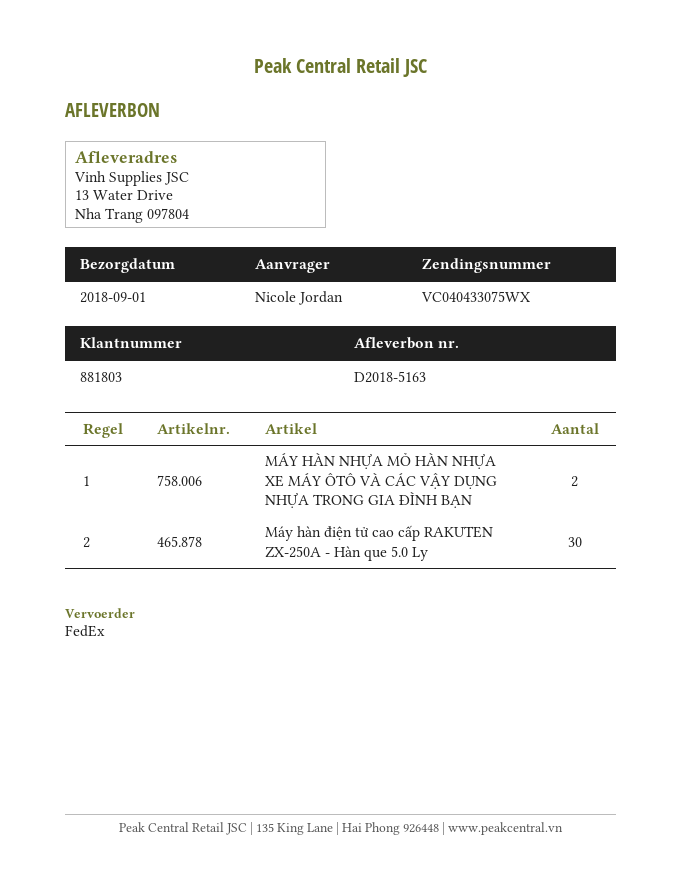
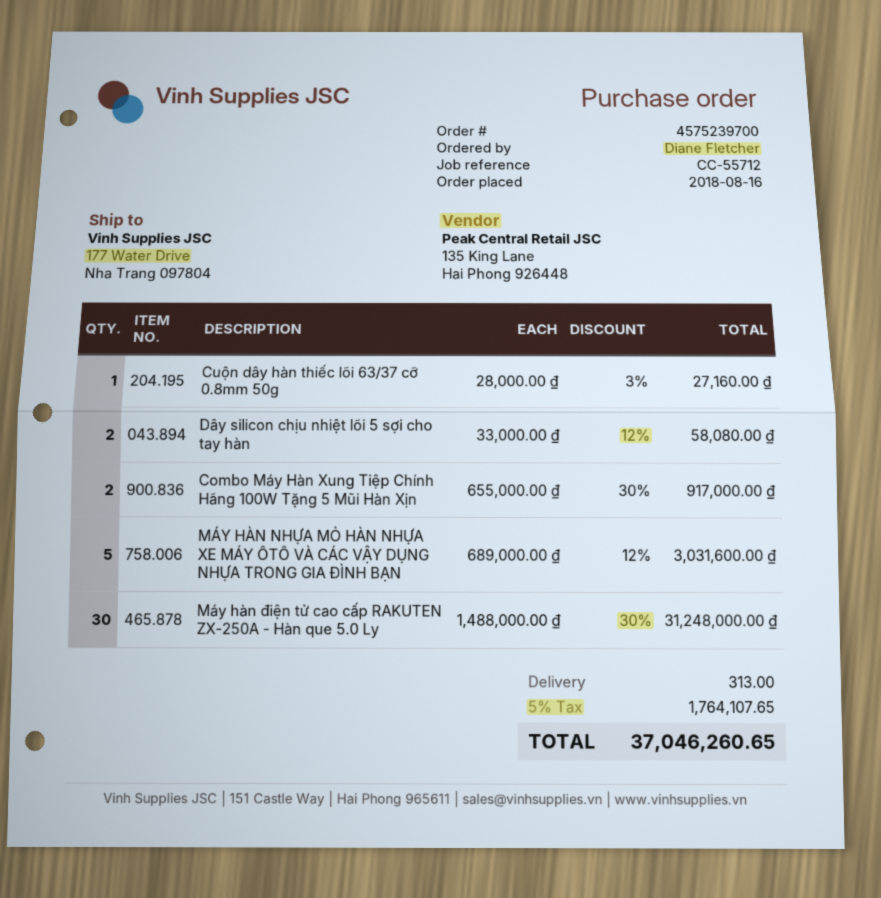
ordered by: Nicole Jordan -> Diane Fletcher
ship to: 13 Water Drive, Nha Trang 097804 -> 177 Water Drive, Nha Trang 097804
MÁY HÀN NHỰA MỎ HÀN NHỰA XE MÁY ÔTÔ VÀ CÁC VẬY DỤNG NHỰA TRONG GIA ĐÌNH BẠN: 2 -> 5
Cuộn dây hàn thiếc lõi 63/37 cỡ 0.8mm 50g: none -> 1
Dây silicon chịu nhiệt lõi 5 sợi cho tay hàn: none -> 2
Combo Máy Hàn Xung Tiệp Chính Hãng 100W Tặng 5 Mũi Hàn Xịn: none -> 2

